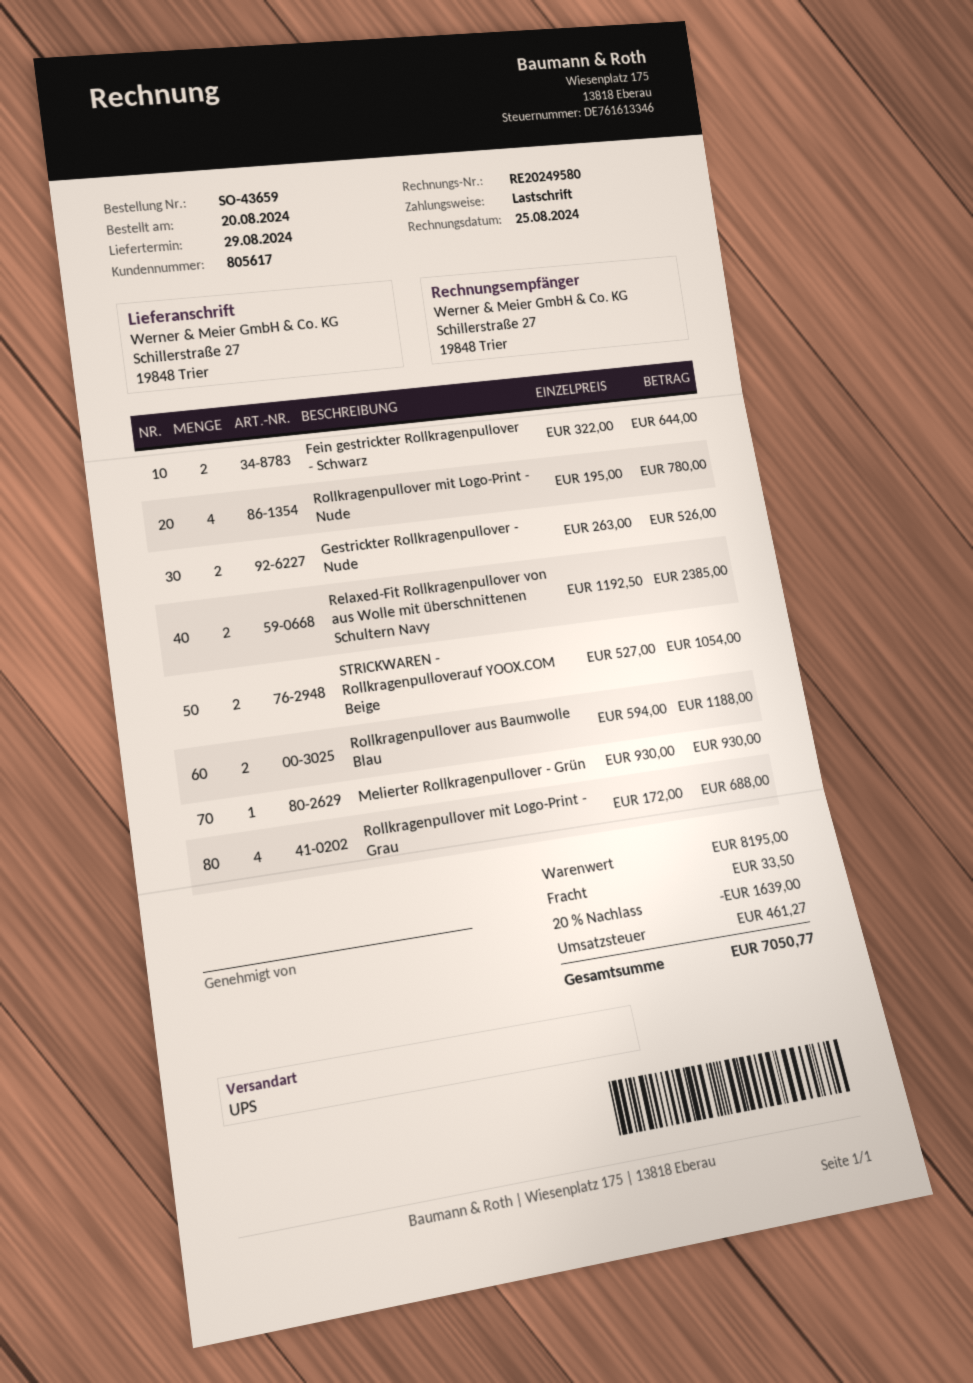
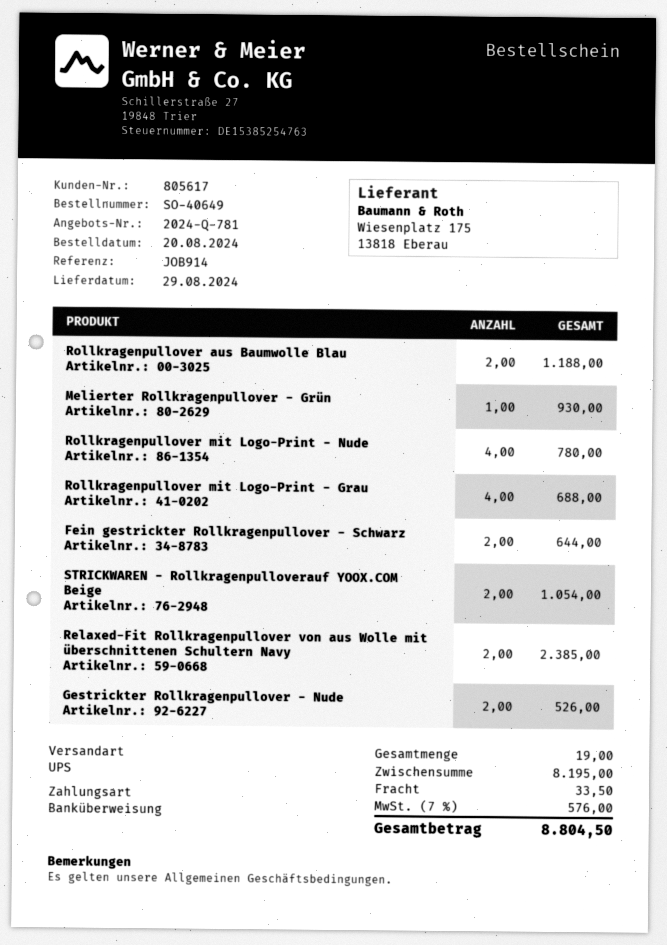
order number: SO-43659 -> SO-40649
payment method: direct debit -> bank transfer
discount: 20% = 1639.00 -> none
tax: 461.27 -> 576.00
total: 7050.77 -> 8804.50

